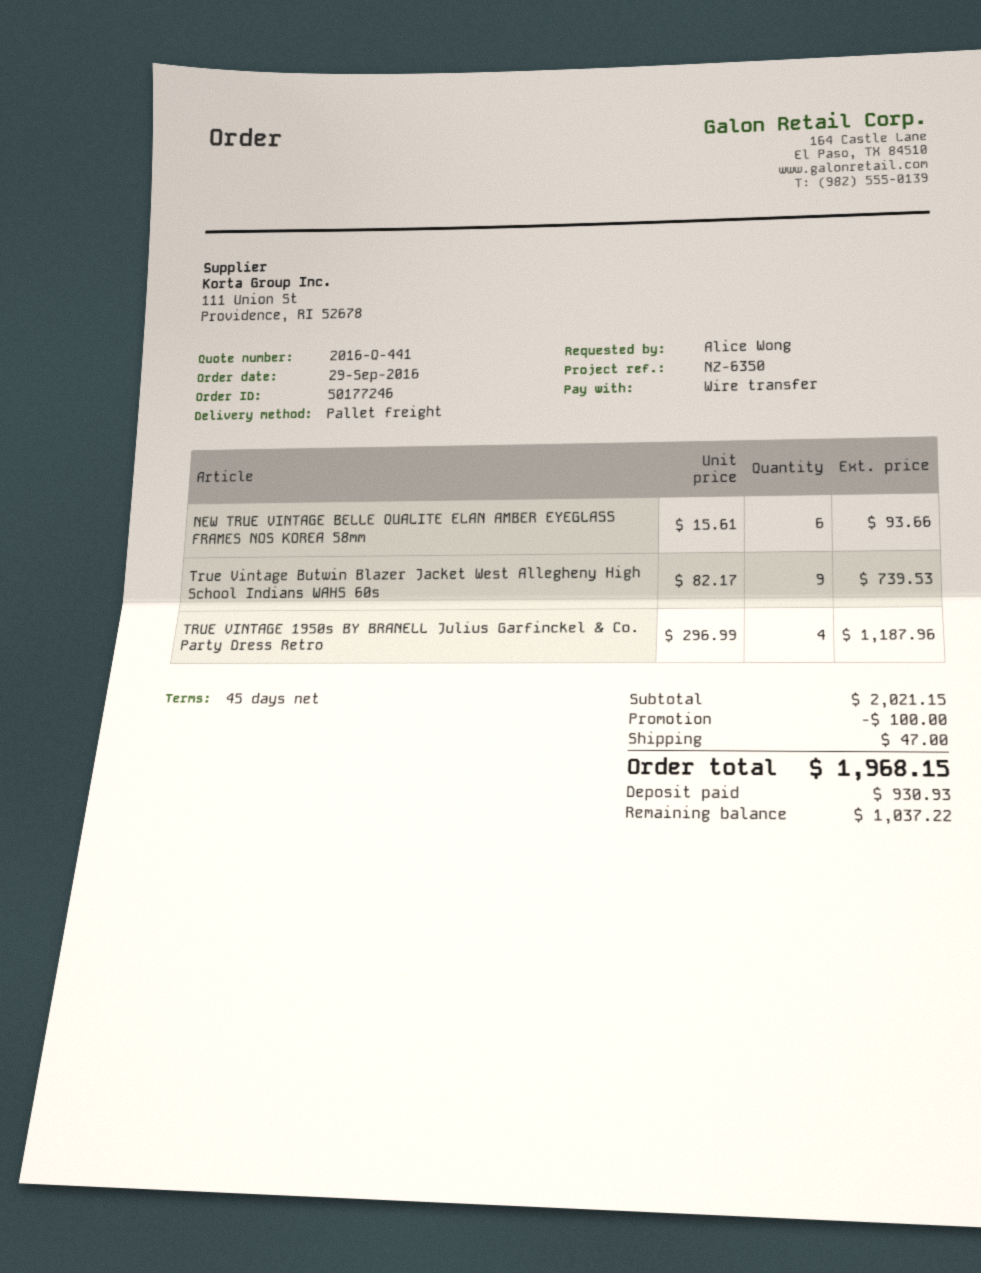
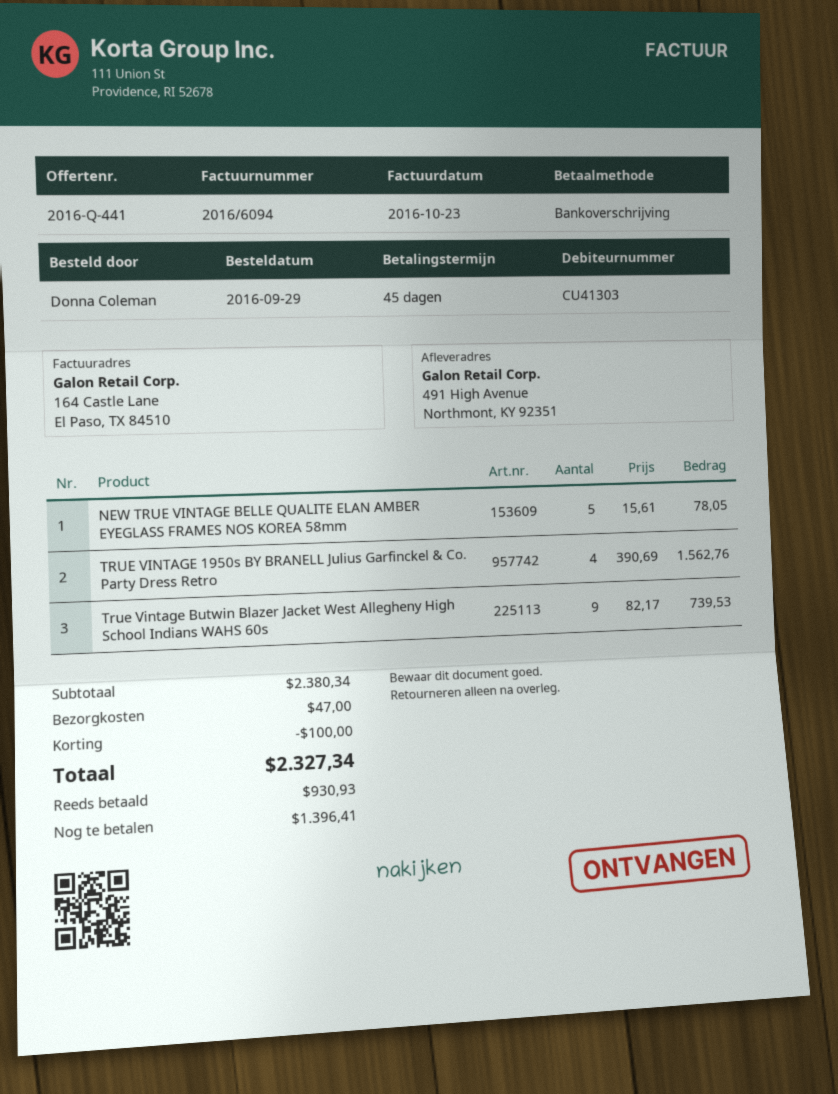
ordered by: Alice Wong -> Donna Coleman
NEW TRUE VINTAGE BELLE QUALITE ELAN AMBER EYEGLASS FRAMES NOS KOREA 58mm: 6 x 15.61 = 93.66 -> 5 x 15.61 = 78.05
TRUE VINTAGE 1950s BY BRANELL Julius Garfinckel & Co. Party Dress Retro: 4 x 296.99 = 1187.96 -> 4 x 390.69 = 1562.76
subtotal: 2021.15 -> 2380.34
total: 1968.15 -> 2327.34
balance: 1037.22 -> 1396.41

